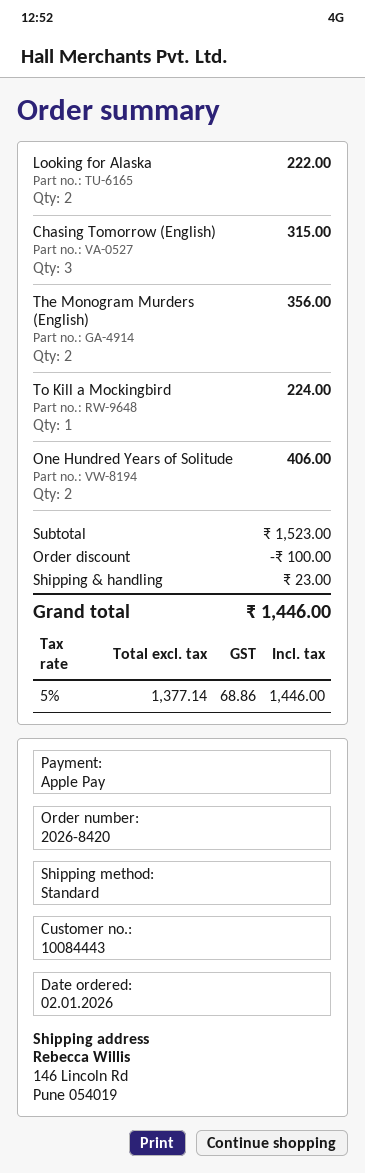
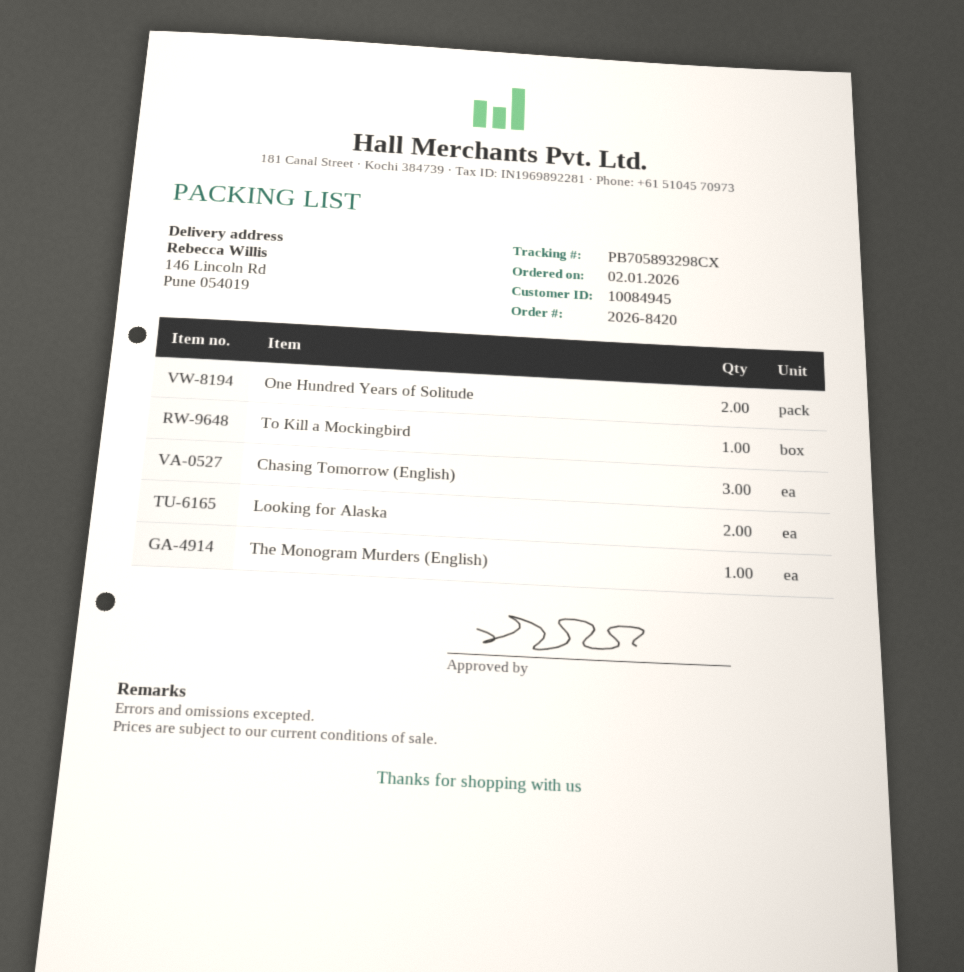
customer number: 10084443 -> 10084945
The Monogram Murders (English): 2 -> 1

